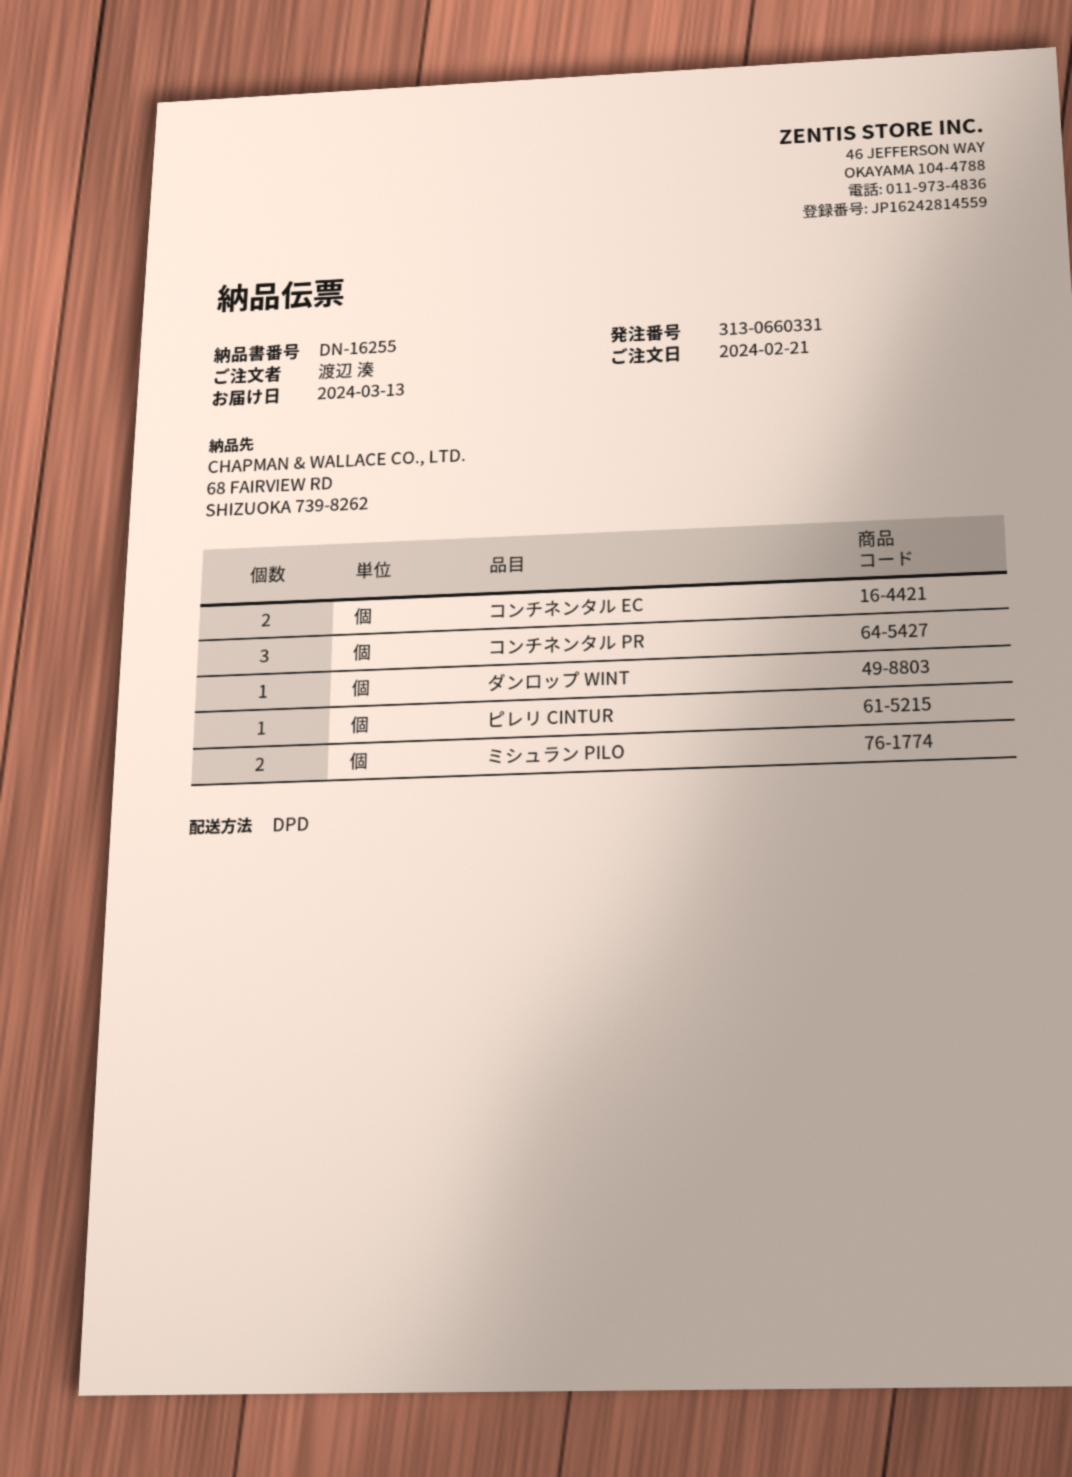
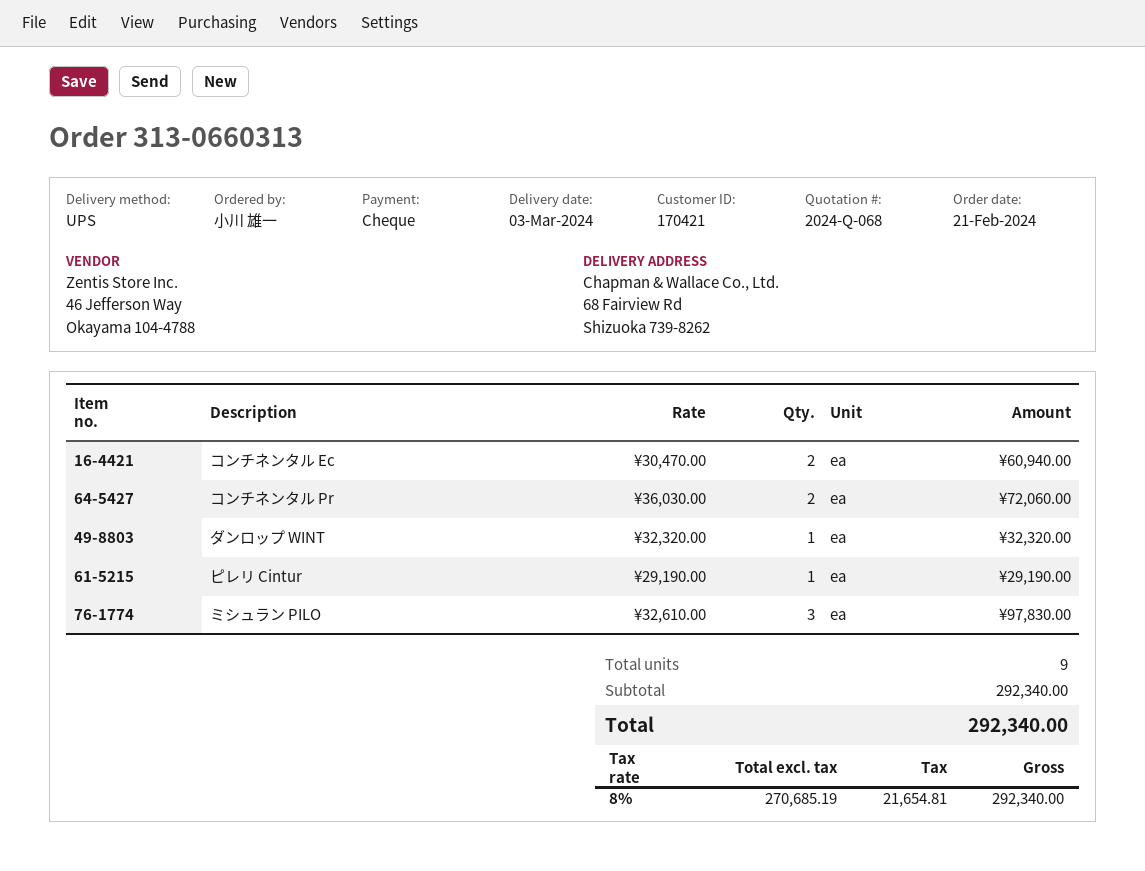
order number: 313-0660331 -> 313-0660313
delivery date: 2024-03-13 -> 2024-03-03
ordered by: 渡辺 湊 -> 小川 雄一
shipping method: DPD -> UPS
コンチネンタル PR: 3 -> 2
ミシュラン PILO: 2 -> 3

